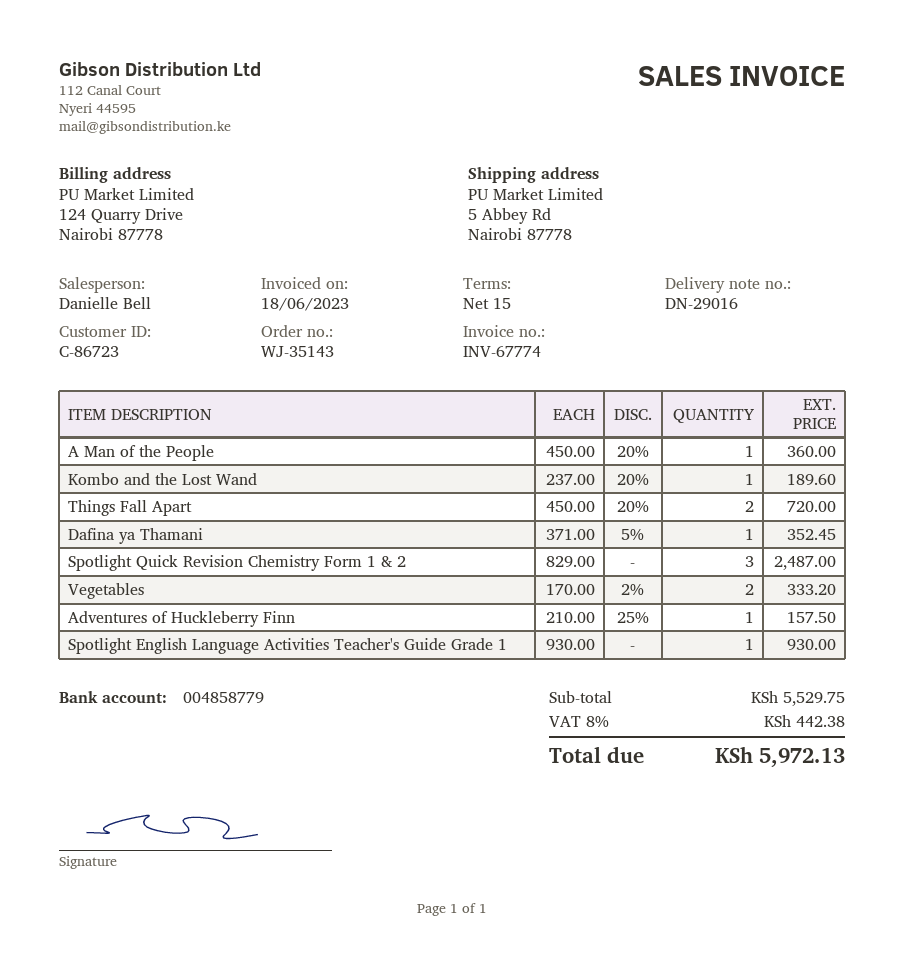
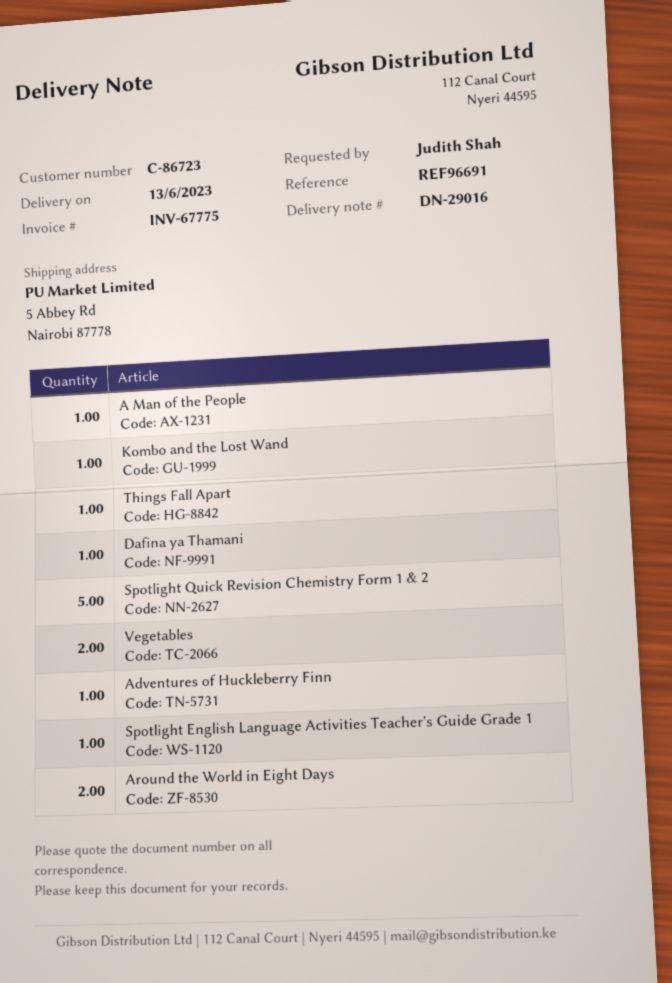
invoice number: INV-67774 -> INV-67775
Things Fall Apart: 2 -> 1
Spotlight Quick Revision Chemistry Form 1 & 2: 3 -> 5
Around the World in Eight Days: none -> 2

